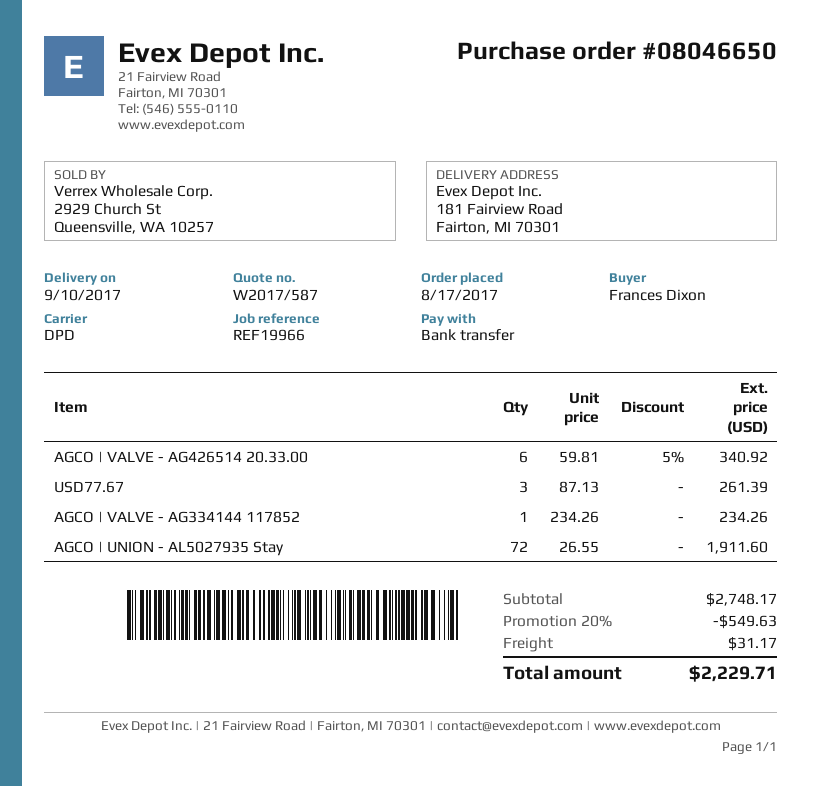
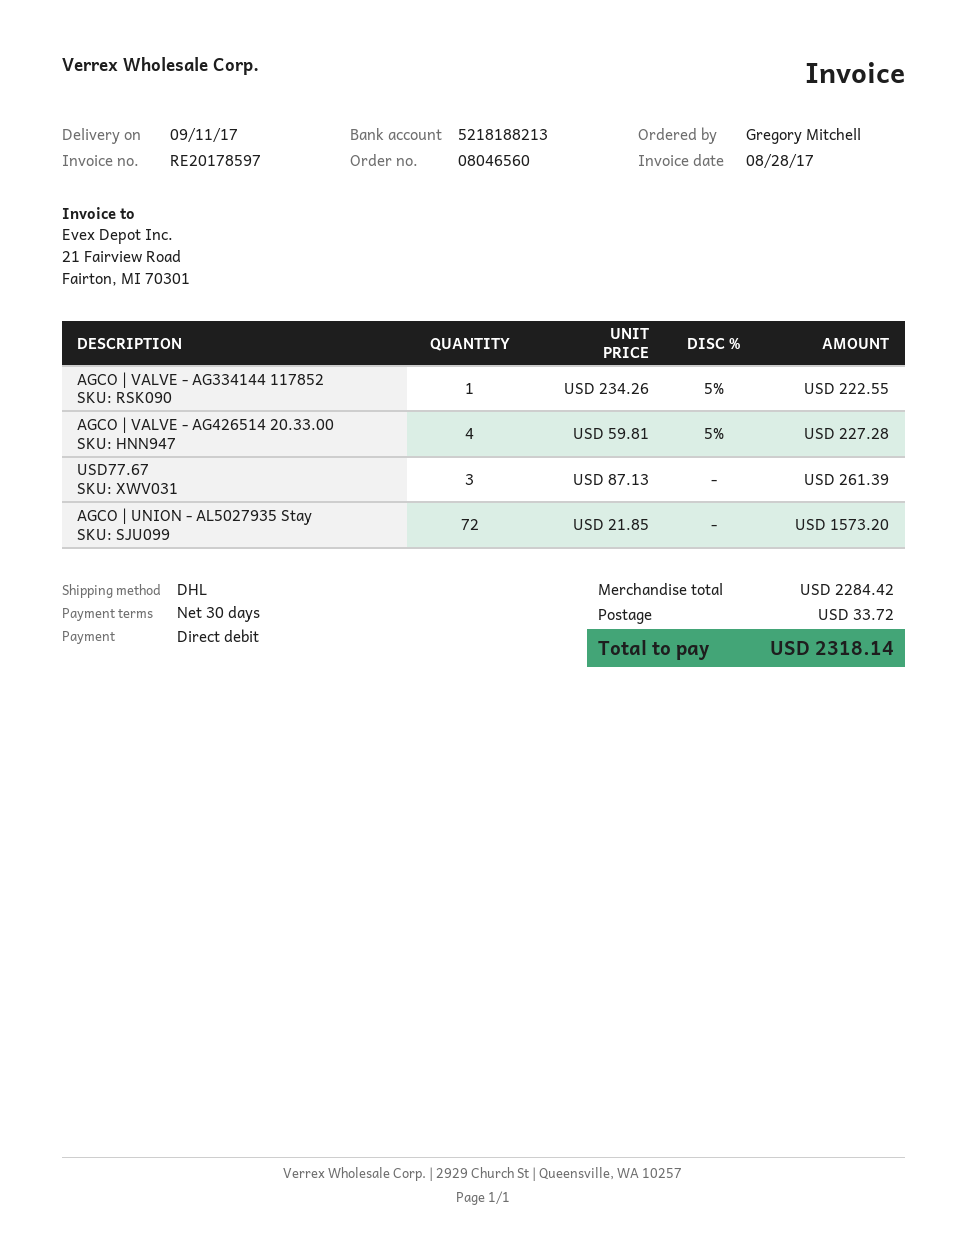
order number: 08046650 -> 08046560
delivery date: 2017-09-10 -> 2017-09-11
ordered by: Frances Dixon -> Gregory Mitchell
payment method: bank transfer -> direct debit
shipping method: DPD -> DHL
AGCO | VALVE - AG426514 20.33.00: 6 x 59.81 - 5% = 340.92 -> 4 x 59.81 - 5% = 227.28
AGCO | VALVE - AG334144 117852: 1 x 234.26 = 234.26 -> 1 x 234.26 - 5% = 222.55
AGCO | UNION - AL5027935 Stay: 72 x 26.55 = 1911.60 -> 72 x 21.85 = 1573.20
subtotal: 2748.17 -> 2284.42
discount: 20% = 549.63 -> none
shipping: 31.17 -> 33.72
total: 2229.71 -> 2318.14

